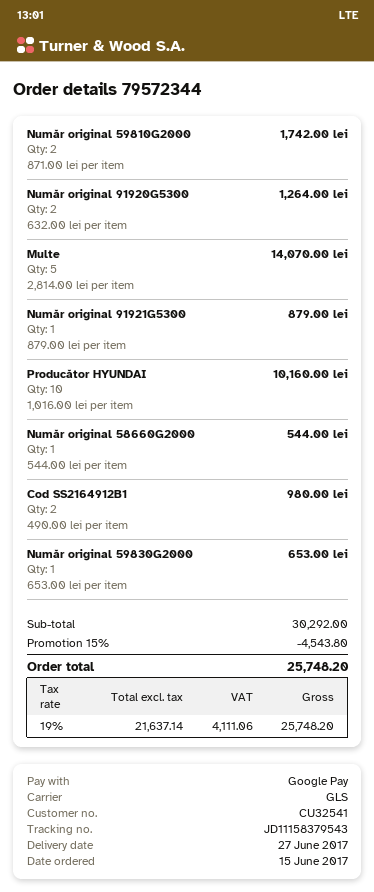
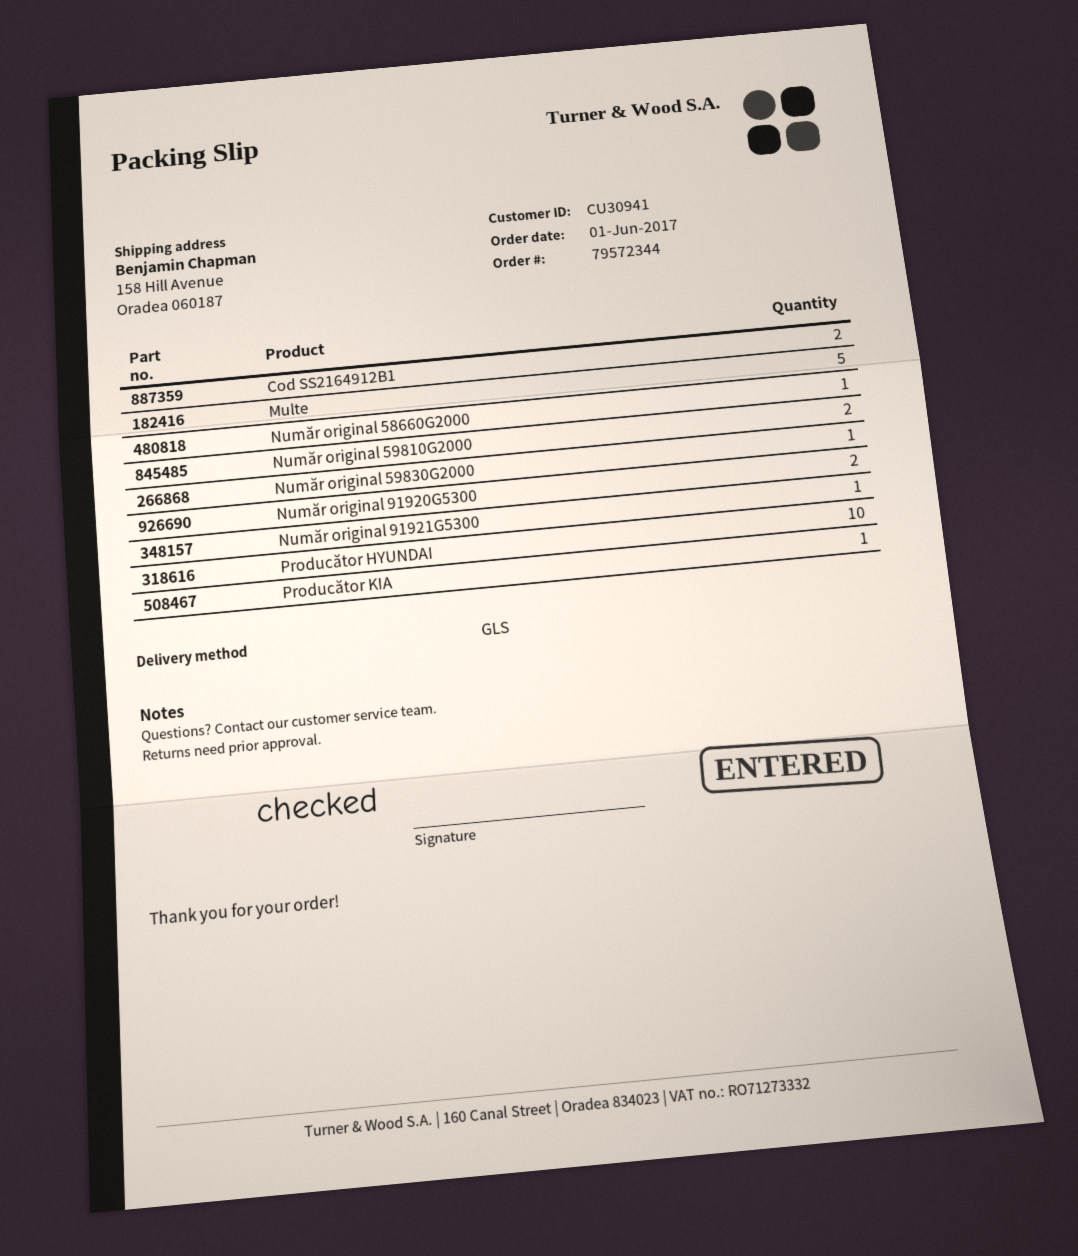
order date: 2017-06-15 -> 2017-06-01
customer number: CU32541 -> CU30941
Producător KIA: none -> 1

